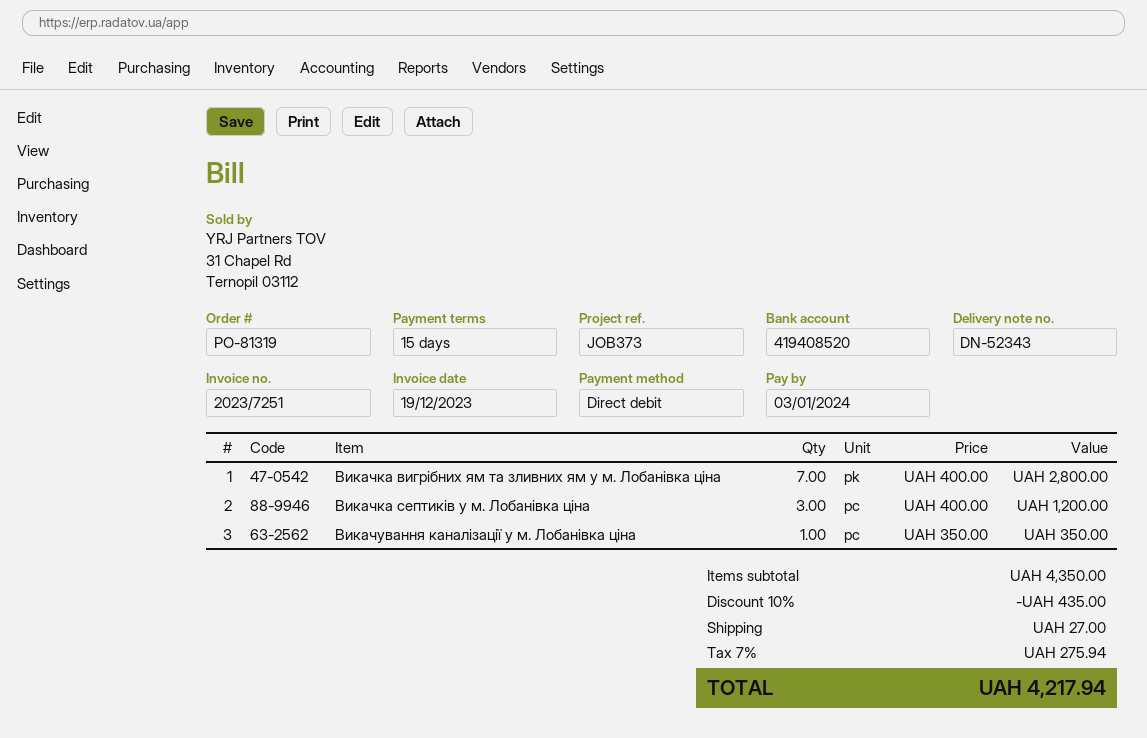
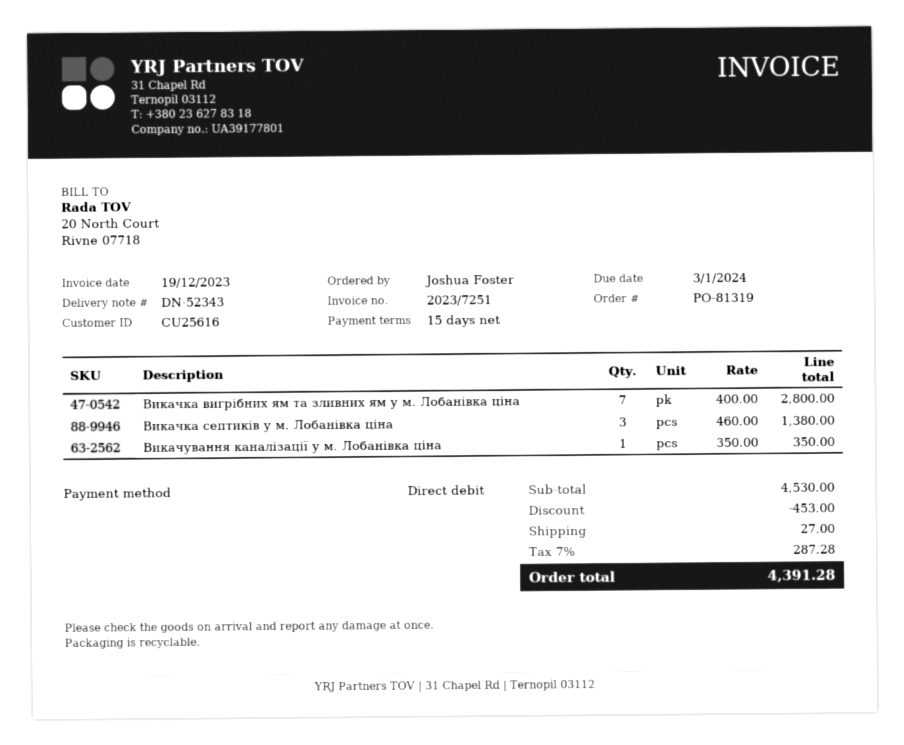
Викачка септиків у м. Лобанівка ціна: 3 x 400.00 = 1200.00 -> 3 x 460.00 = 1380.00
subtotal: 4350.00 -> 4530.00
discount: 435.00 -> 453.00
tax: 7% = 275.94 -> 7% = 287.28
total: 4217.94 -> 4391.28

